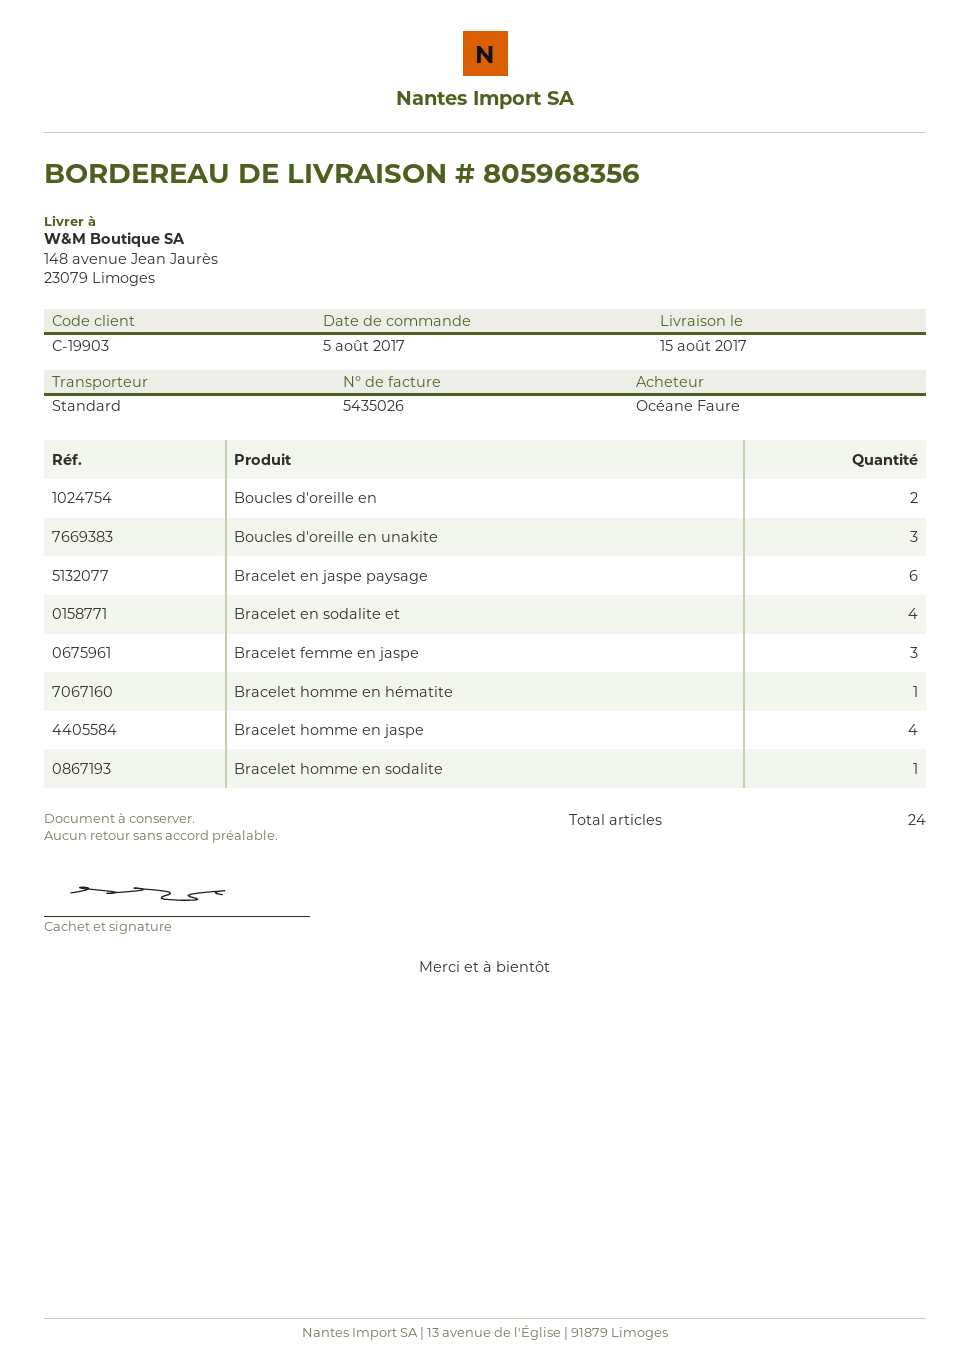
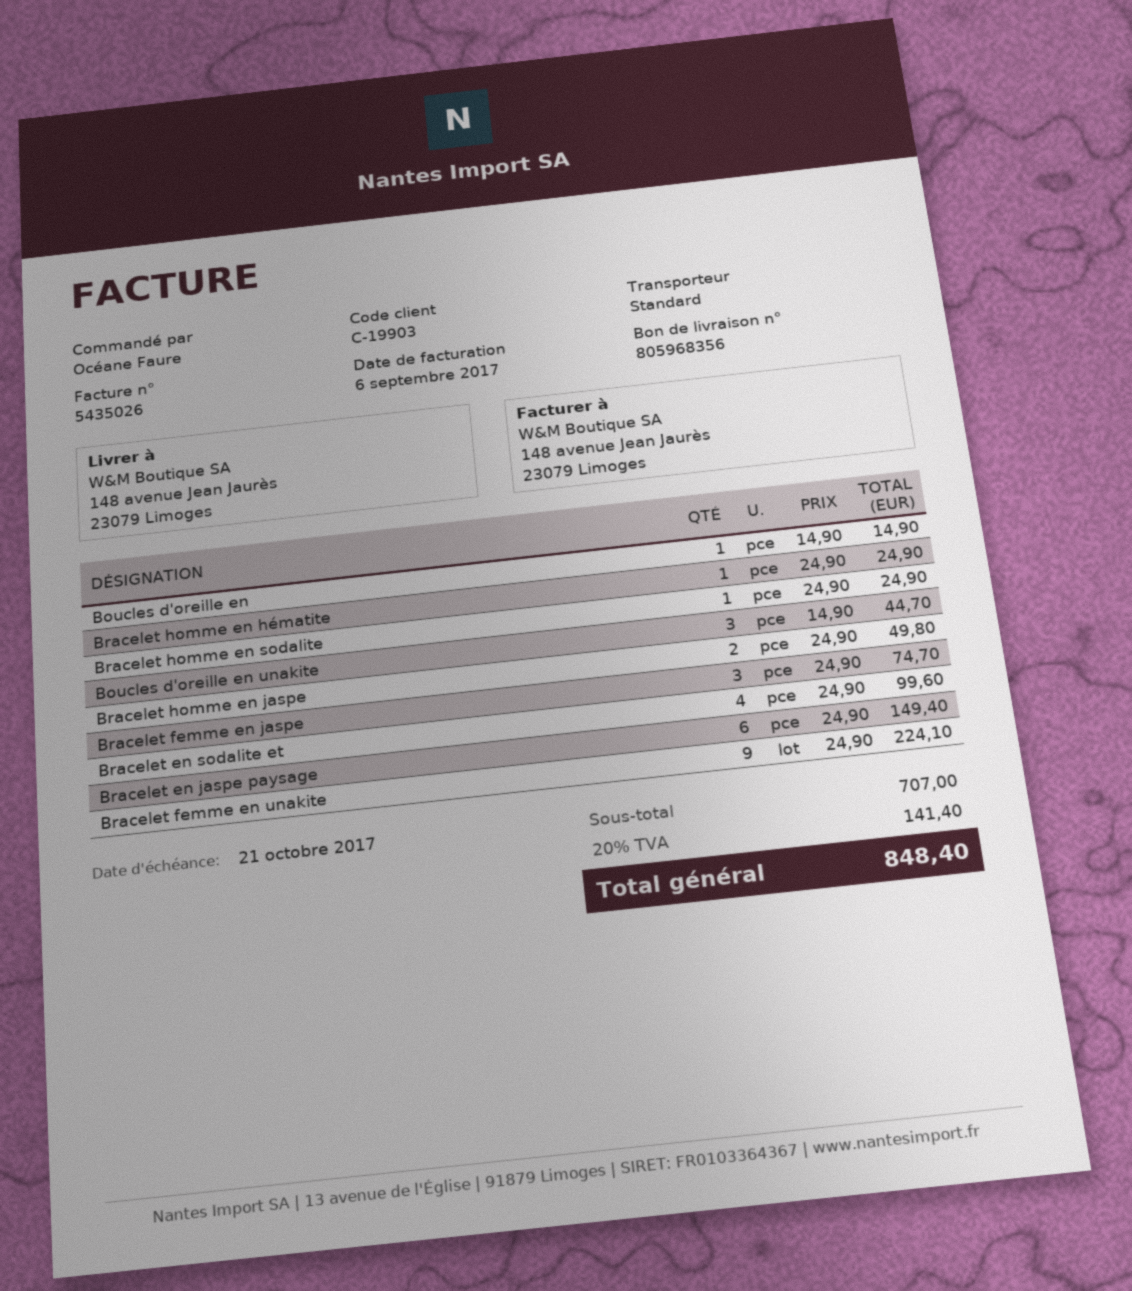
Boucles d'oreille en: 2 -> 1
Bracelet homme en jaspe: 4 -> 2
Bracelet femme en unakite: none -> 9

